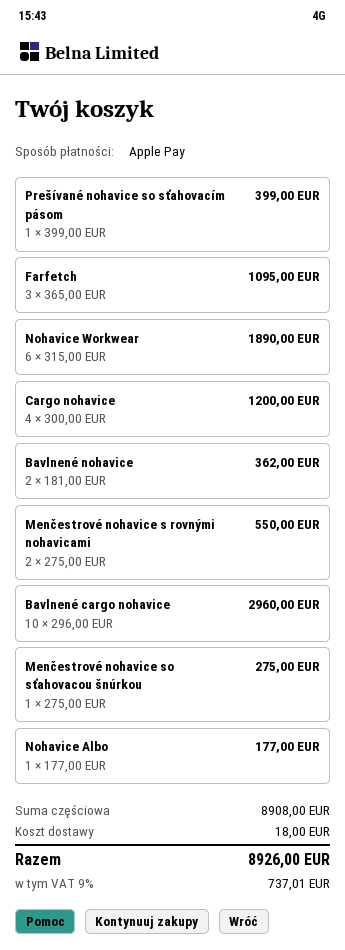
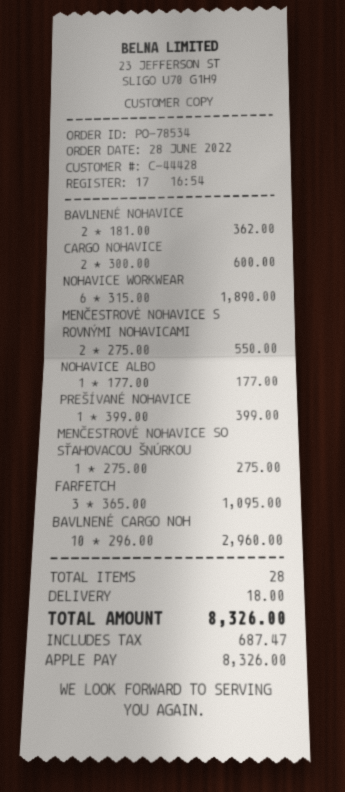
Cargo nohavice: 4 x 300.00 = 1200.00 -> 2 x 300.00 = 600.00
tax: 737.01 -> 687.47
total: 8926.00 -> 8326.00

